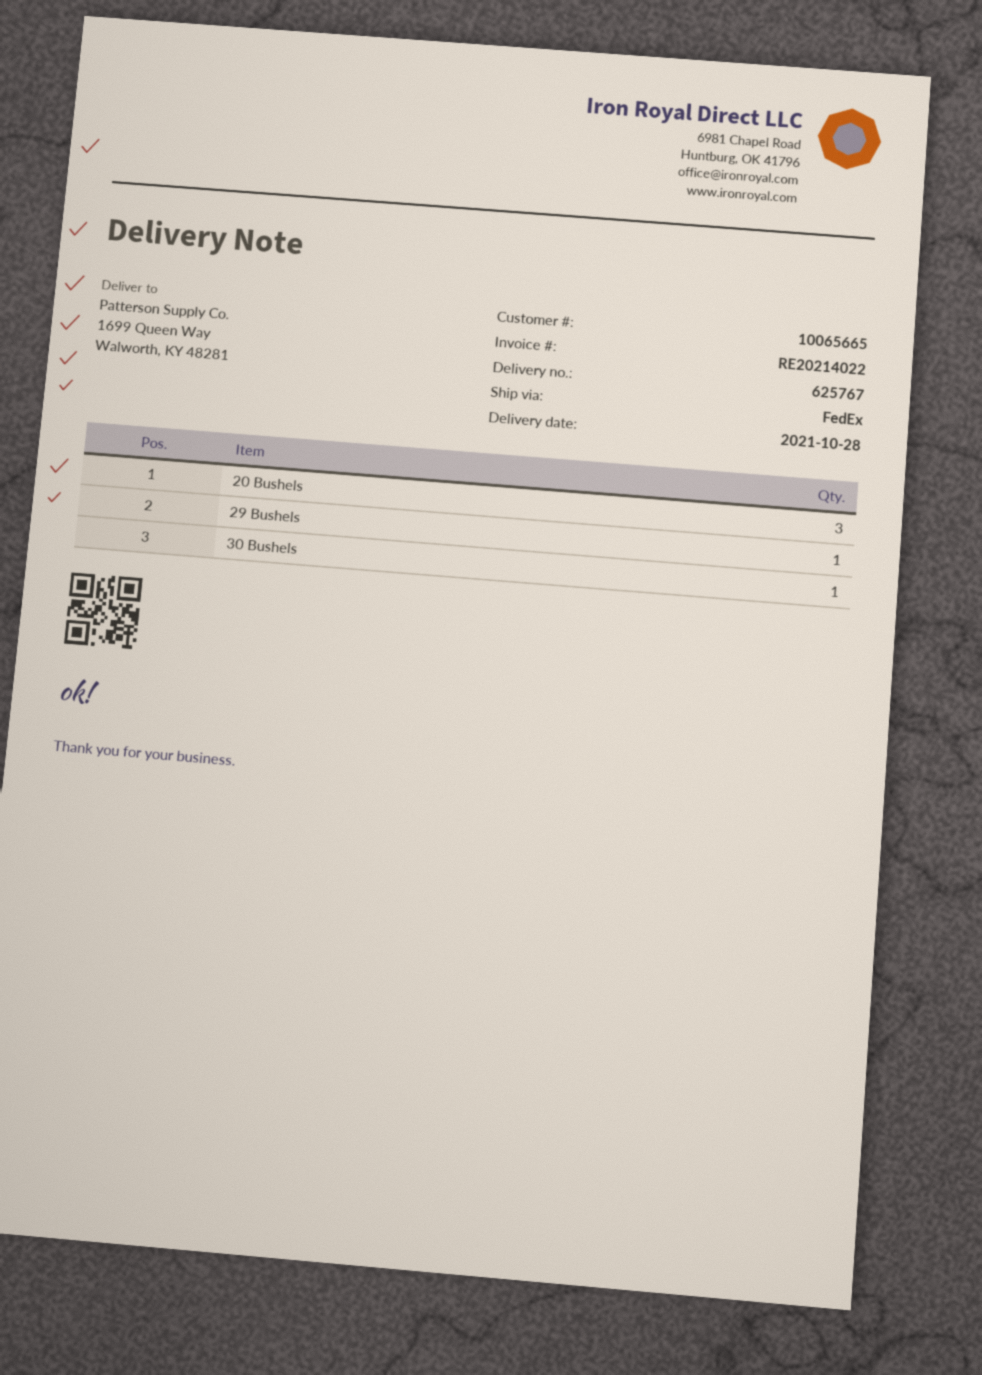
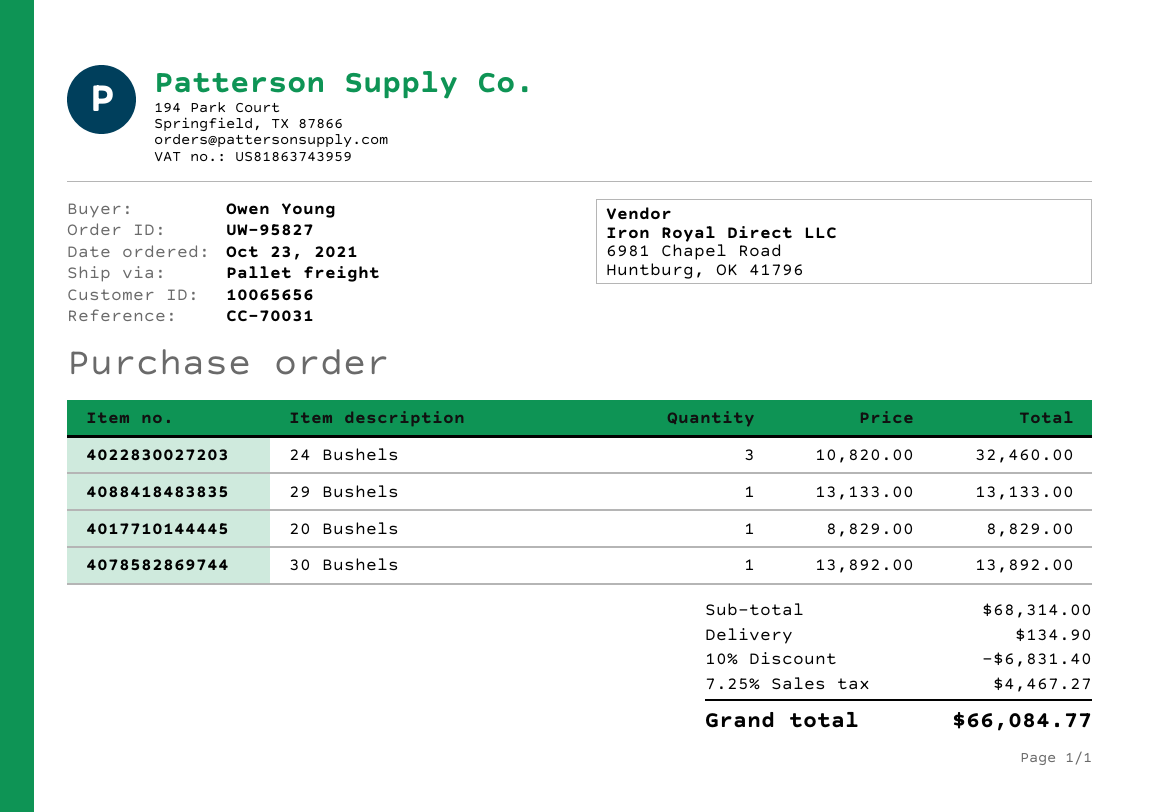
customer number: 10065665 -> 10065656
shipping method: FedEx -> pallet freight
20 Bushels: 3 -> 1
24 Bushels: none -> 3

